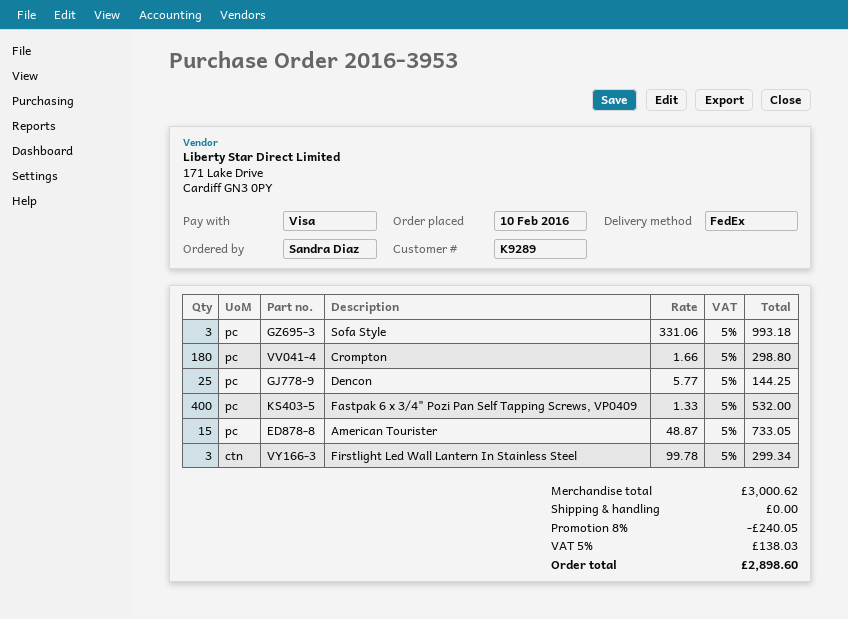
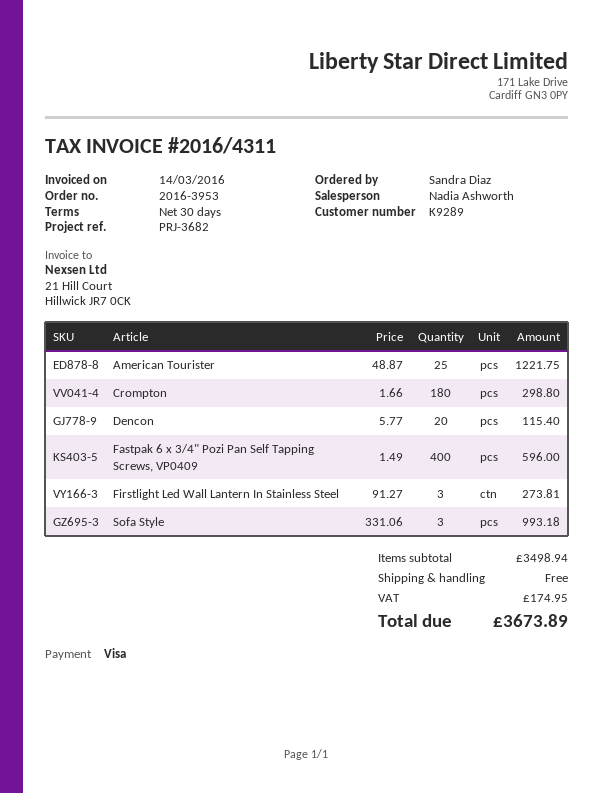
Dencon: 25 x 5.77 = 144.25 -> 20 x 5.77 = 115.40
Fastpak 6 x 3/4" Pozi Pan Self Tapping Screws, VP0409: 400 x 1.33 = 532.00 -> 400 x 1.49 = 596.00
American Tourister: 15 x 48.87 = 733.05 -> 25 x 48.87 = 1221.75
Firstlight Led Wall Lantern In Stainless Steel: 3 x 99.78 = 299.34 -> 3 x 91.27 = 273.81
subtotal: 3000.62 -> 3498.94
discount: 8% = 240.05 -> none
tax: 138.03 -> 174.95
total: 2898.60 -> 3673.89

